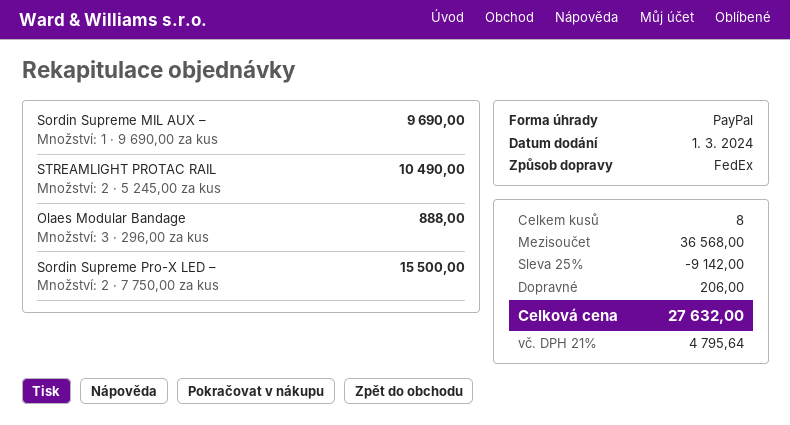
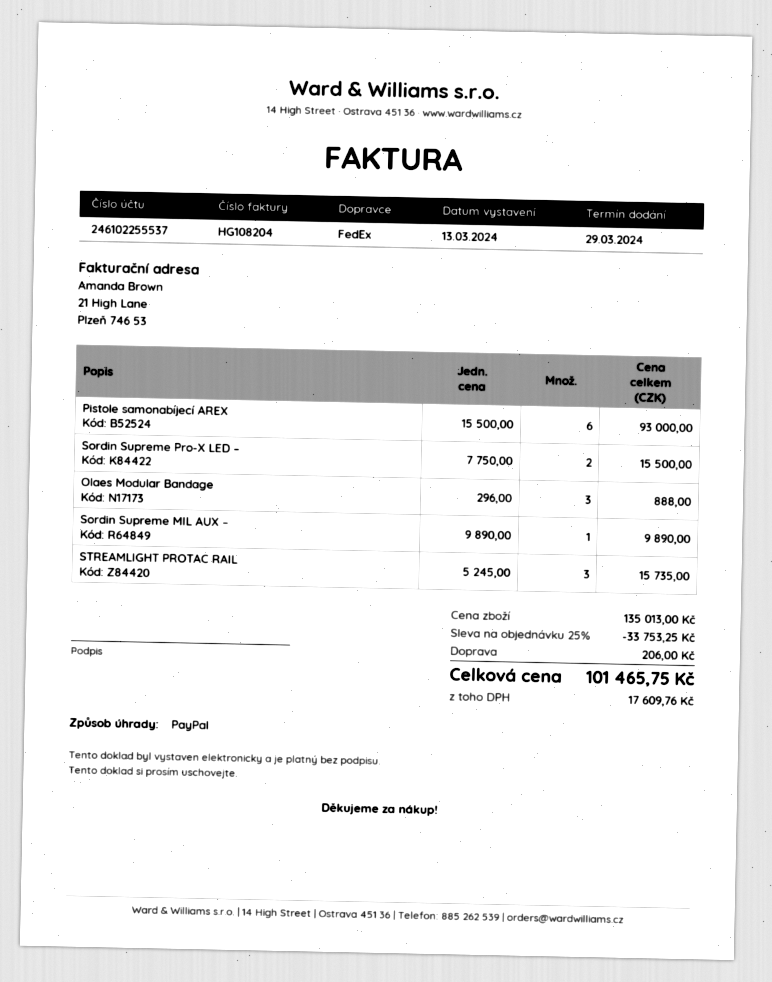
delivery date: 2024-03-01 -> 2024-03-29
Sordin Supreme MIL AUX –: 1 x 9690.00 = 9690.00 -> 1 x 9890.00 = 9890.00
STREAMLIGHT PROTAC RAIL: 2 x 5245.00 = 10490.00 -> 3 x 5245.00 = 15735.00
Pistole samonabíjecí AREX: none -> 6 x 15500.00 = 93000.00
subtotal: 36568.00 -> 135013.00
discount: 25% = 9142.00 -> 25% = 33753.25
tax: 4795.64 -> 17609.76
total: 27632.00 -> 101465.75

